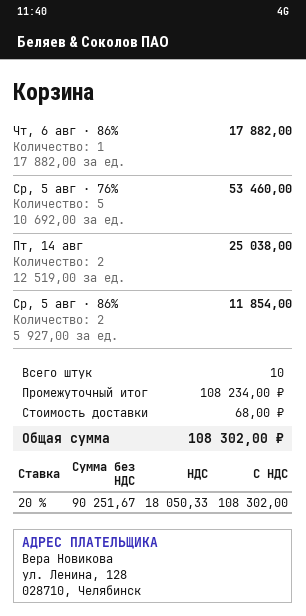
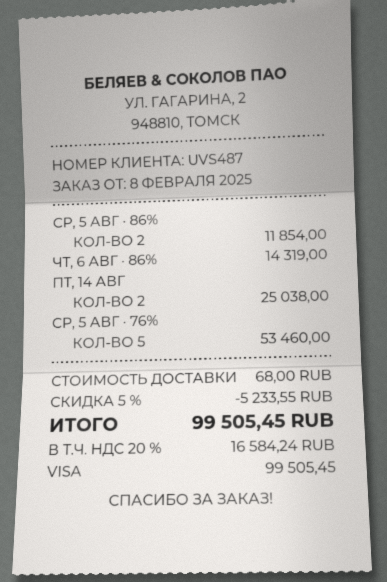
Чт, 6 авг · 86%: 1 for 17882.00 -> 1 for 14319.00
discount: none -> 5% = 5233.55
tax: 20% = 18050.33 -> 20% = 16584.24
total: 108302.00 -> 99505.45

